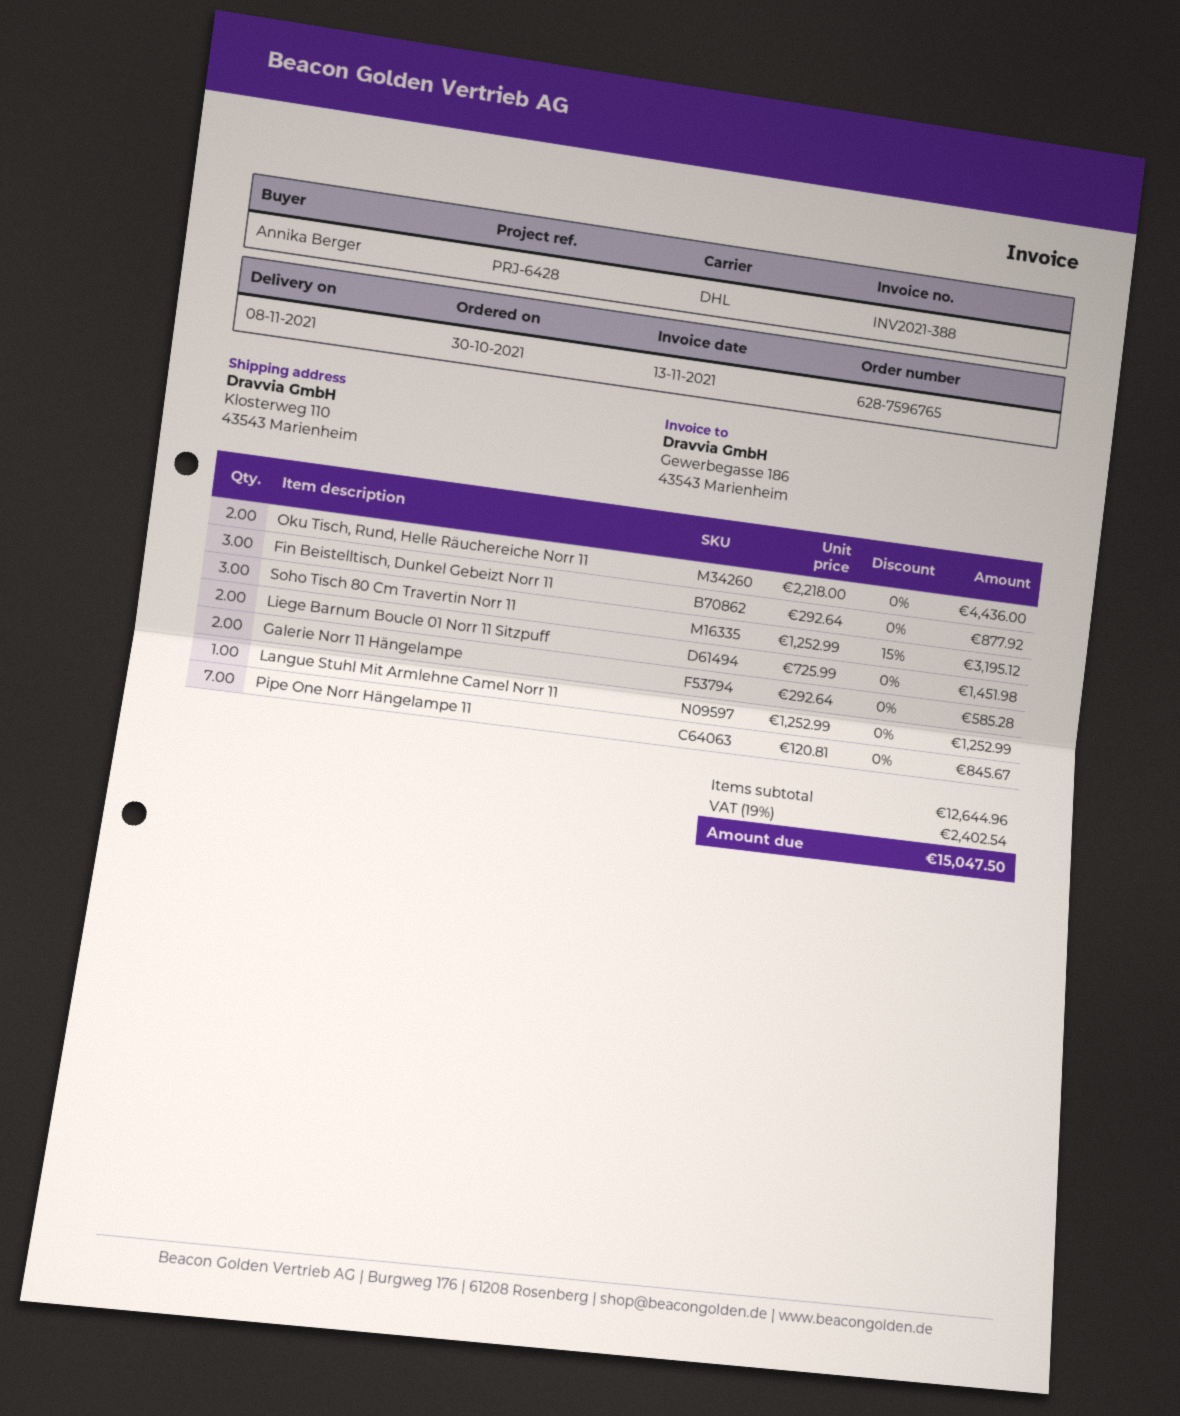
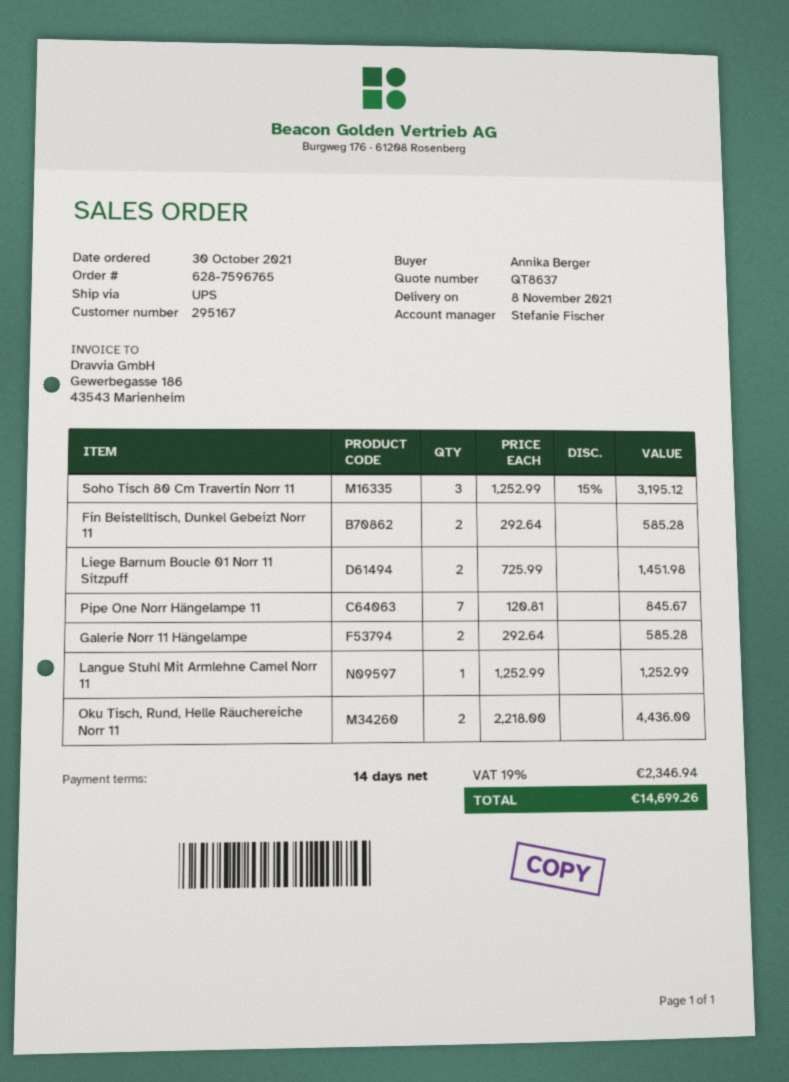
shipping method: DHL -> UPS
Fin Beistelltisch, Dunkel Gebeizt Norr 11: 3 x 292.64 = 877.92 -> 2 x 292.64 = 585.28
tax: 19% = 2402.54 -> 19% = 2346.94
total: 15047.50 -> 14699.26

